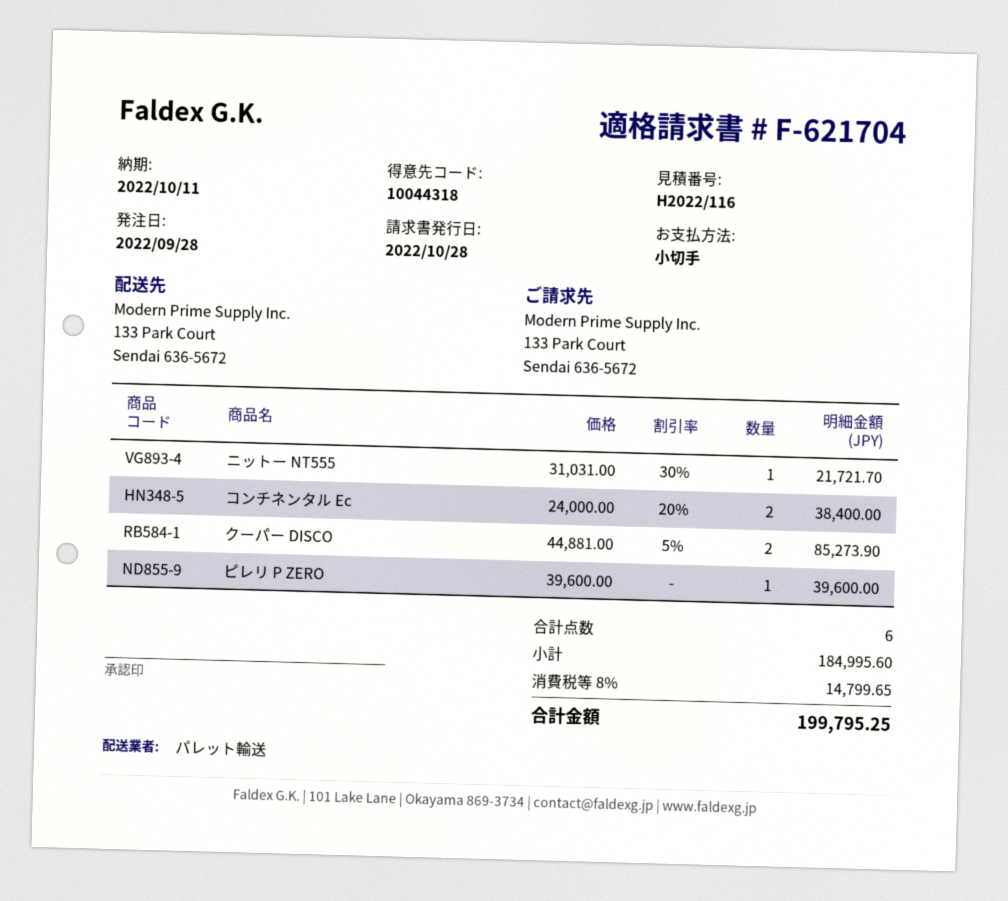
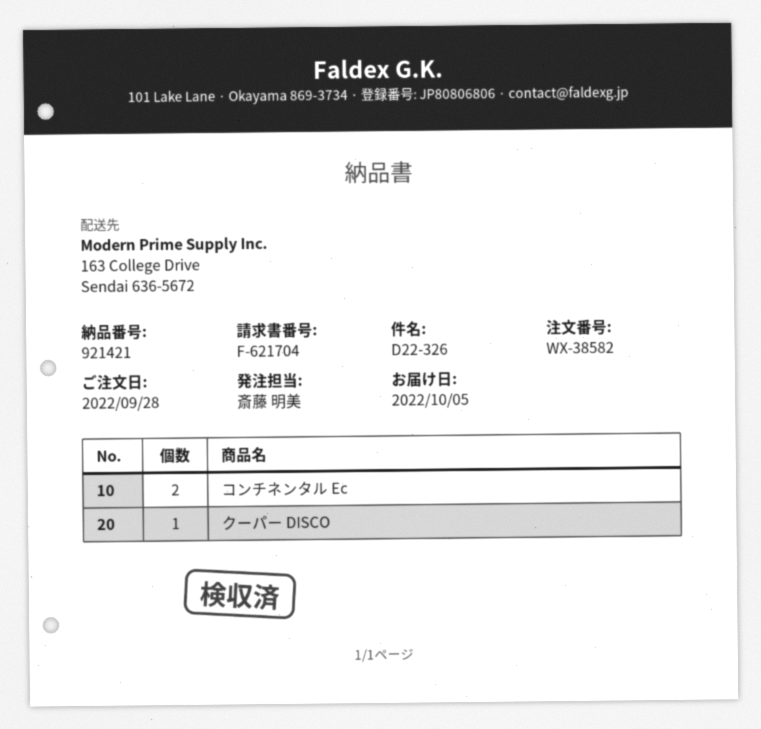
delivery date: 2022-10-11 -> 2022-10-05
ship to: 133 Park Court, Sendai 636-5672 -> 163 College Drive, Sendai 636-5672
ニットー NT555: 1 -> none
クーパー DISCO: 2 -> 1
ピレリ P ZERO: 1 -> none

